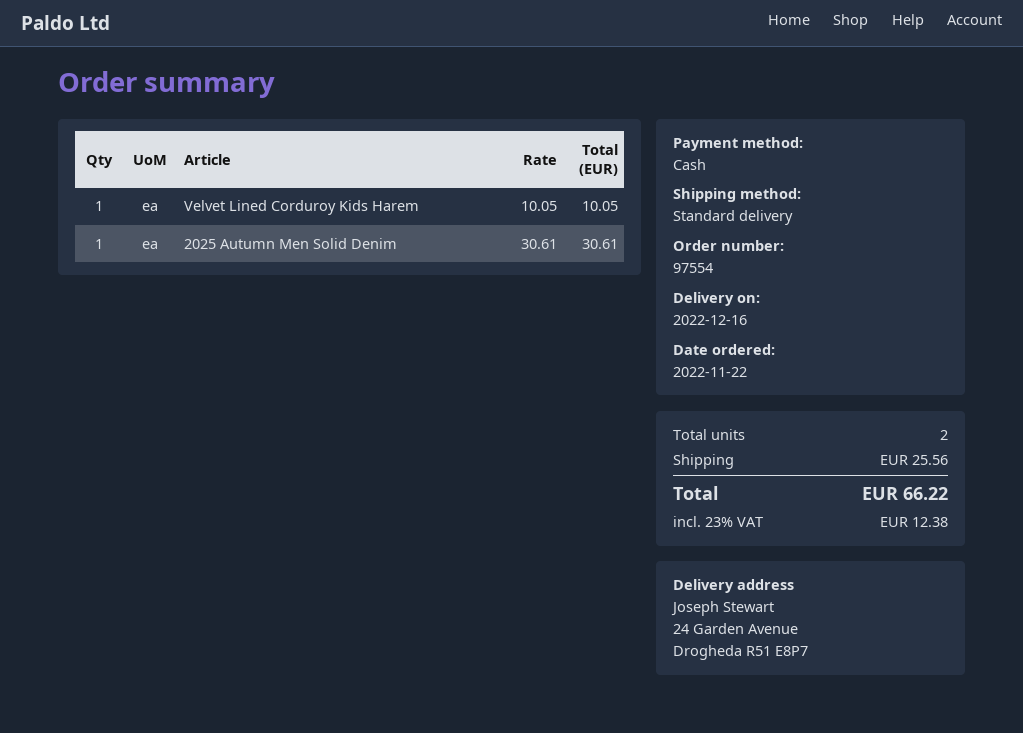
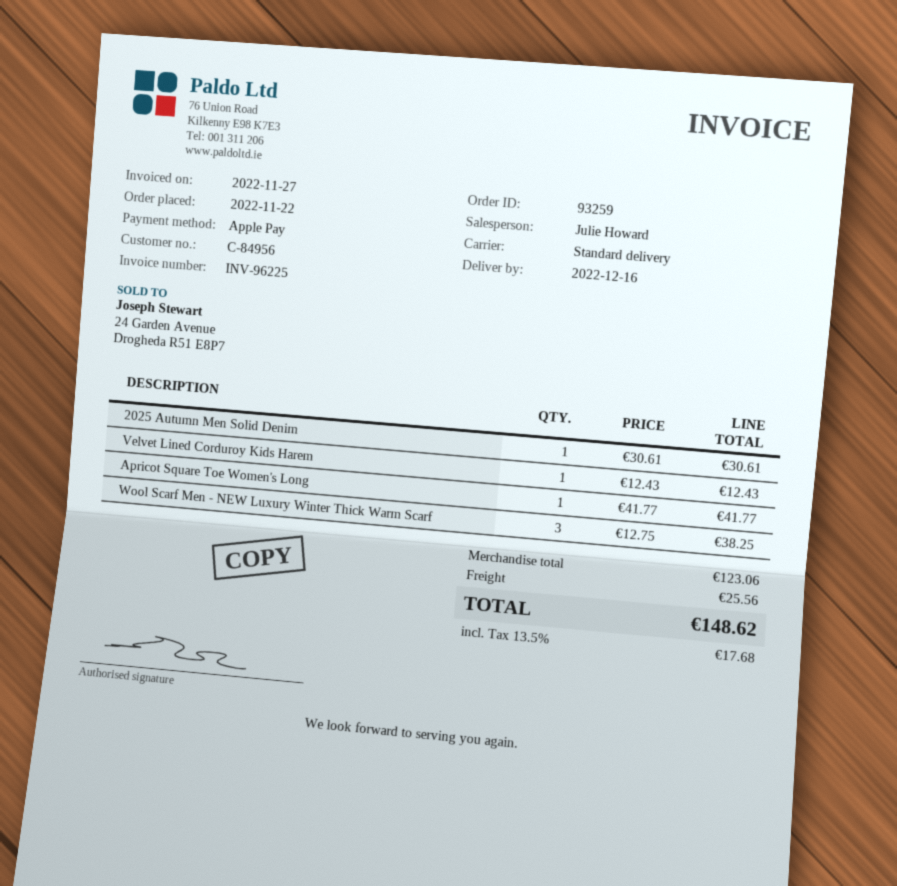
order number: 97554 -> 93259
payment method: cash -> Apple Pay
Velvet Lined Corduroy Kids Harem: 1 x 10.05 = 10.05 -> 1 x 12.43 = 12.43
Apricot Square Toe Women's Long: none -> 1 x 41.77 = 41.77
Wool Scarf Men - NEW Luxury Winter Thick Warm Scarf: none -> 3 x 12.75 = 38.25
tax: 23% = 12.38 -> 13.5% = 17.68
total: 66.22 -> 148.62

